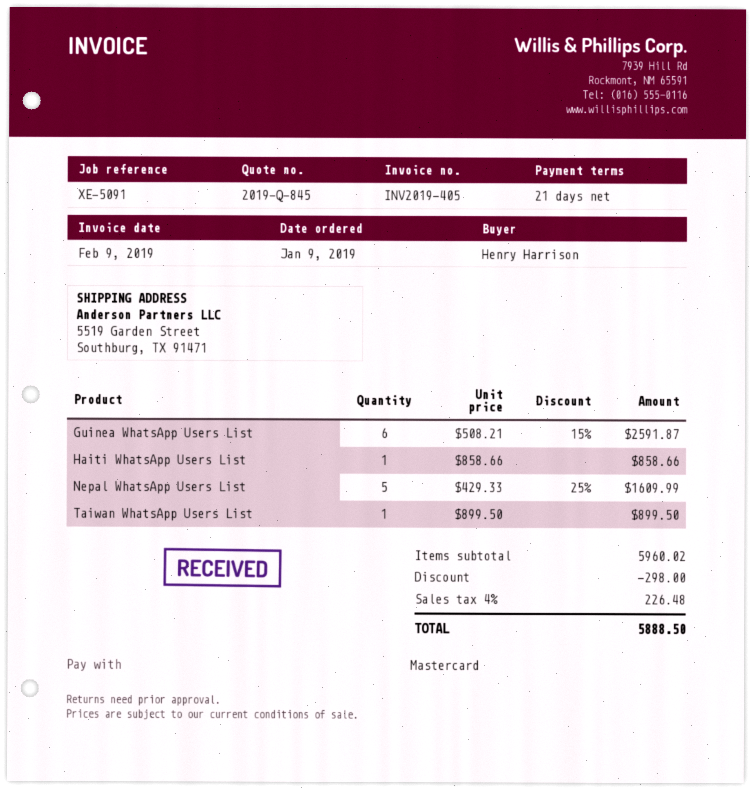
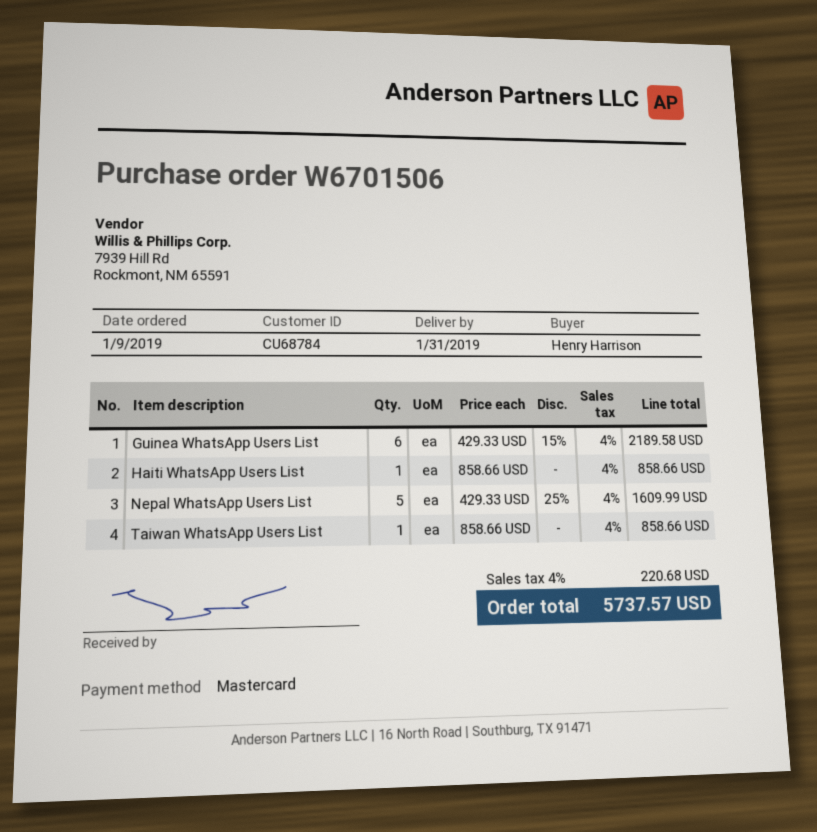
Guinea WhatsApp Users List: 6 x 508.21 - 15% = 2591.87 -> 6 x 429.33 - 15% = 2189.58
Taiwan WhatsApp Users List: 1 x 899.50 = 899.50 -> 1 x 858.66 = 858.66
discount: 298.00 -> none
tax: 4% = 226.48 -> 4% = 220.68
total: 5888.50 -> 5737.57

